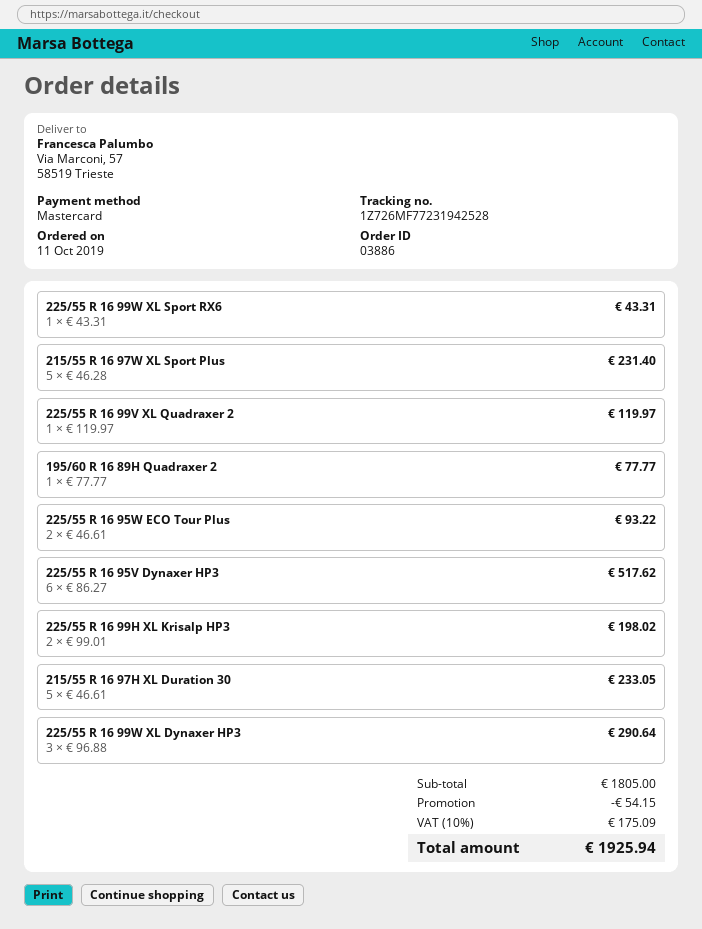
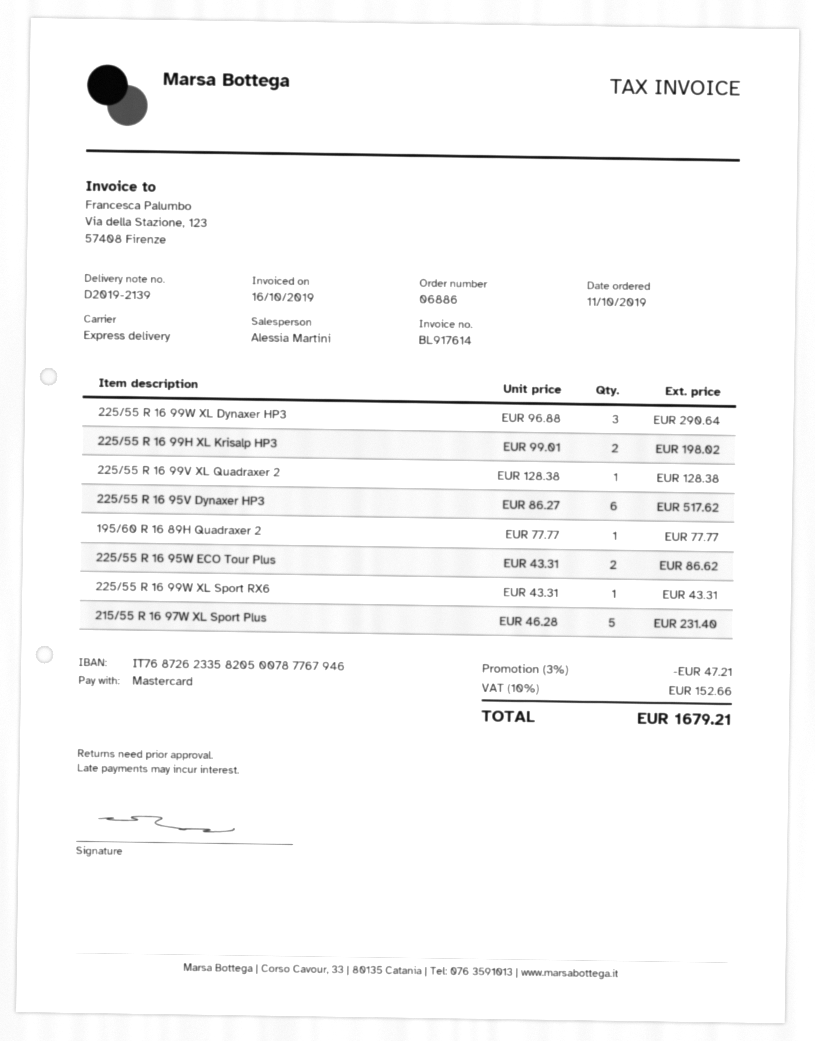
order number: 03886 -> 06886
225/55 R 16 99V XL Quadraxer 2: 1 x 119.97 = 119.97 -> 1 x 128.38 = 128.38
225/55 R 16 95W ECO Tour Plus: 2 x 46.61 = 93.22 -> 2 x 43.31 = 86.62
215/55 R 16 97H XL Duration 30: 5 x 46.61 = 233.05 -> none
discount: 54.15 -> 47.21
tax: 10% = 175.09 -> 10% = 152.66
total: 1925.94 -> 1679.21

